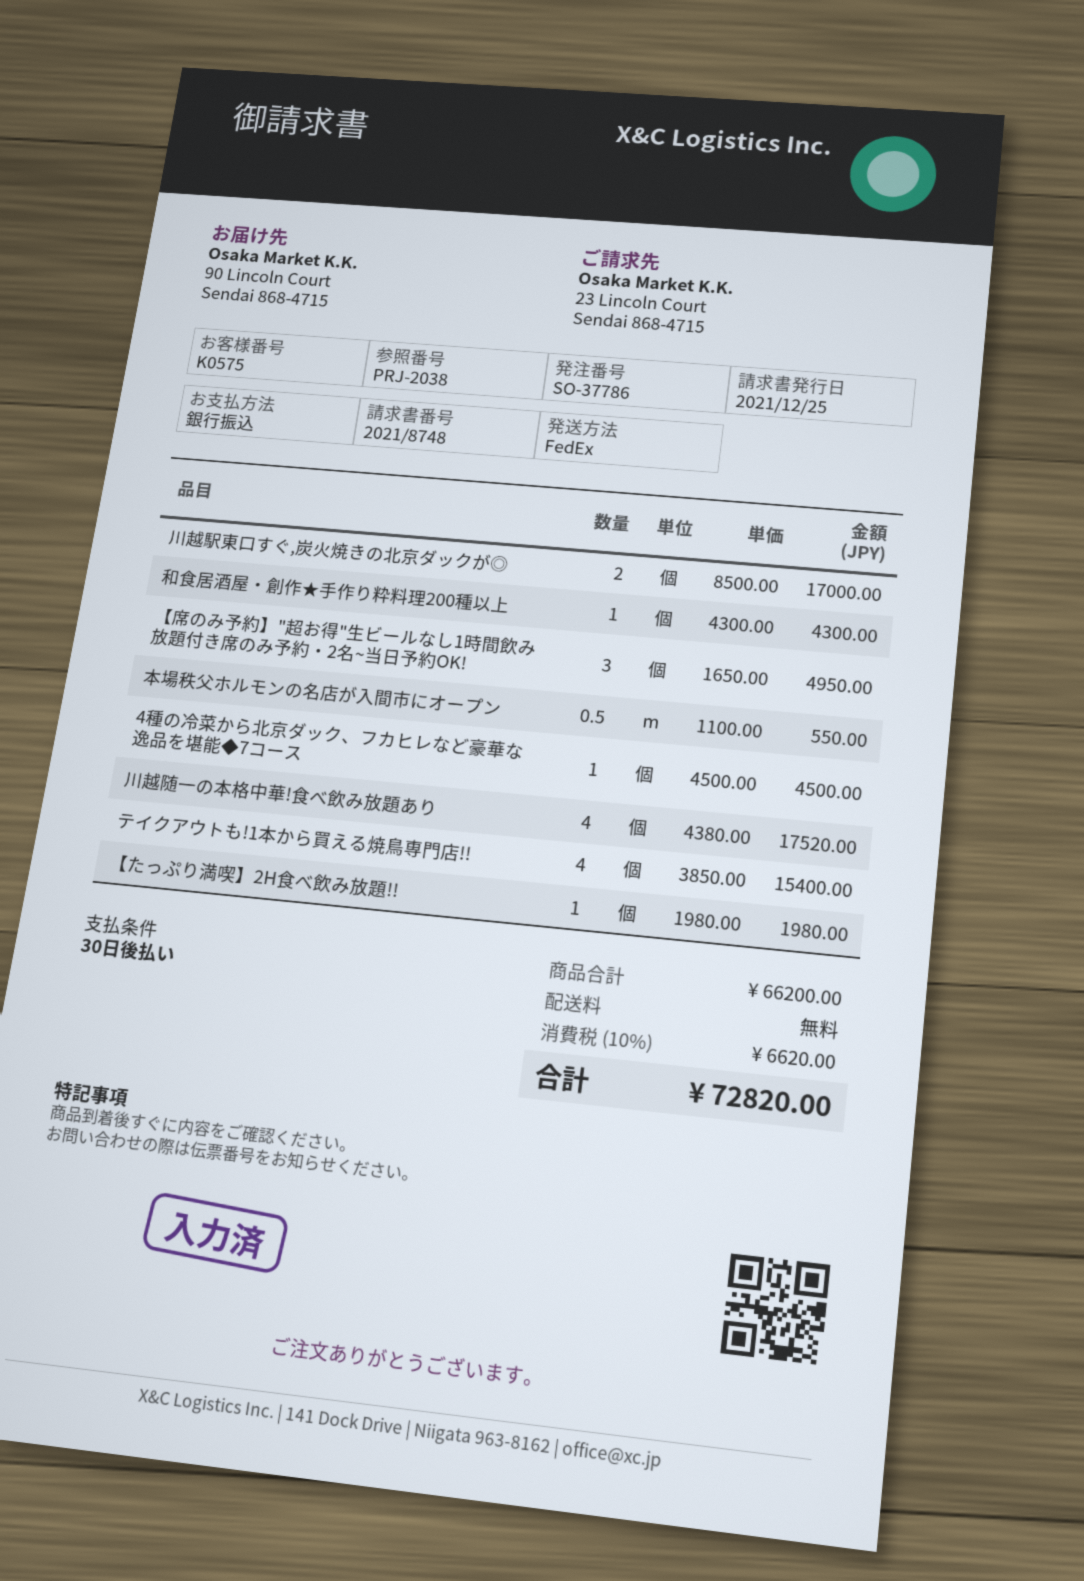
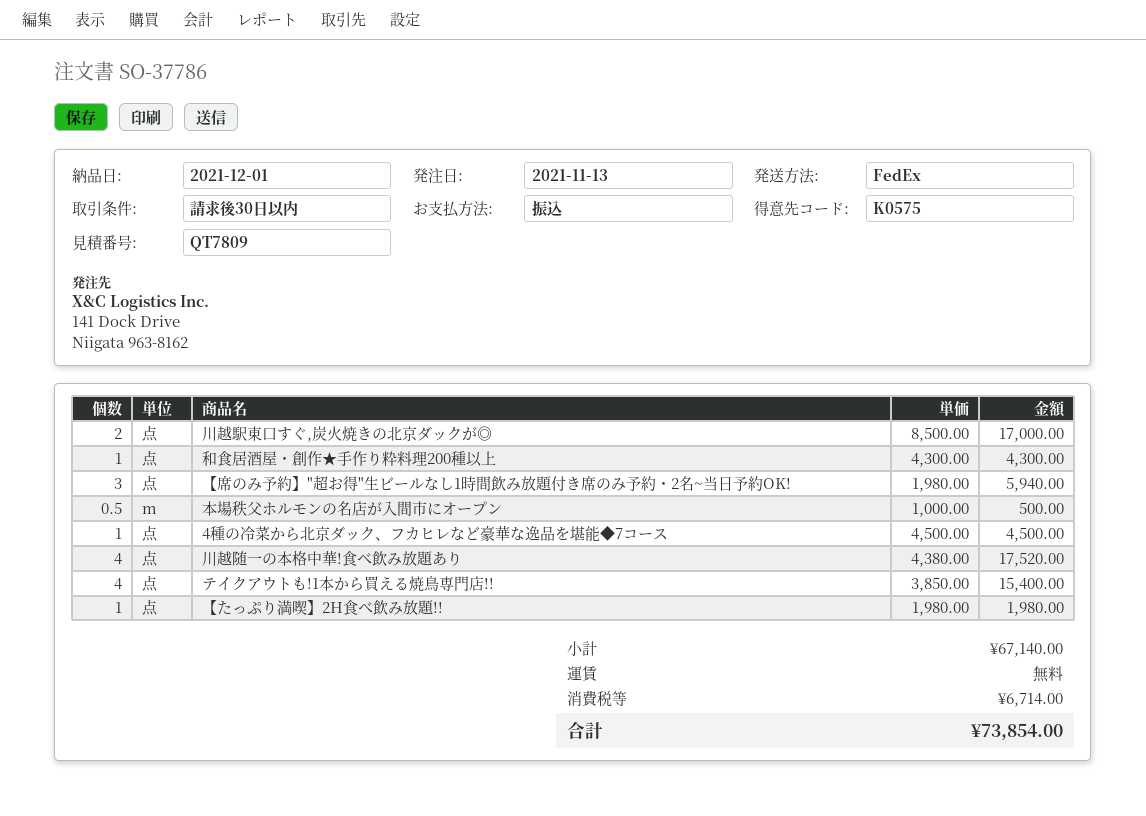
【席のみ予約】"超お得"生ビールなし1時間飲み放題付き席のみ予約・2名~当日予約OK!: 3 x 1650.00 = 4950.00 -> 3 x 1980.00 = 5940.00
本場秩父ホルモンの名店が入間市にオープン: 0.5 x 1100.00 = 550.00 -> 0.5 x 1000.00 = 500.00
subtotal: 66200.00 -> 67140.00
tax: 6620.00 -> 6714.00
total: 72820.00 -> 73854.00

